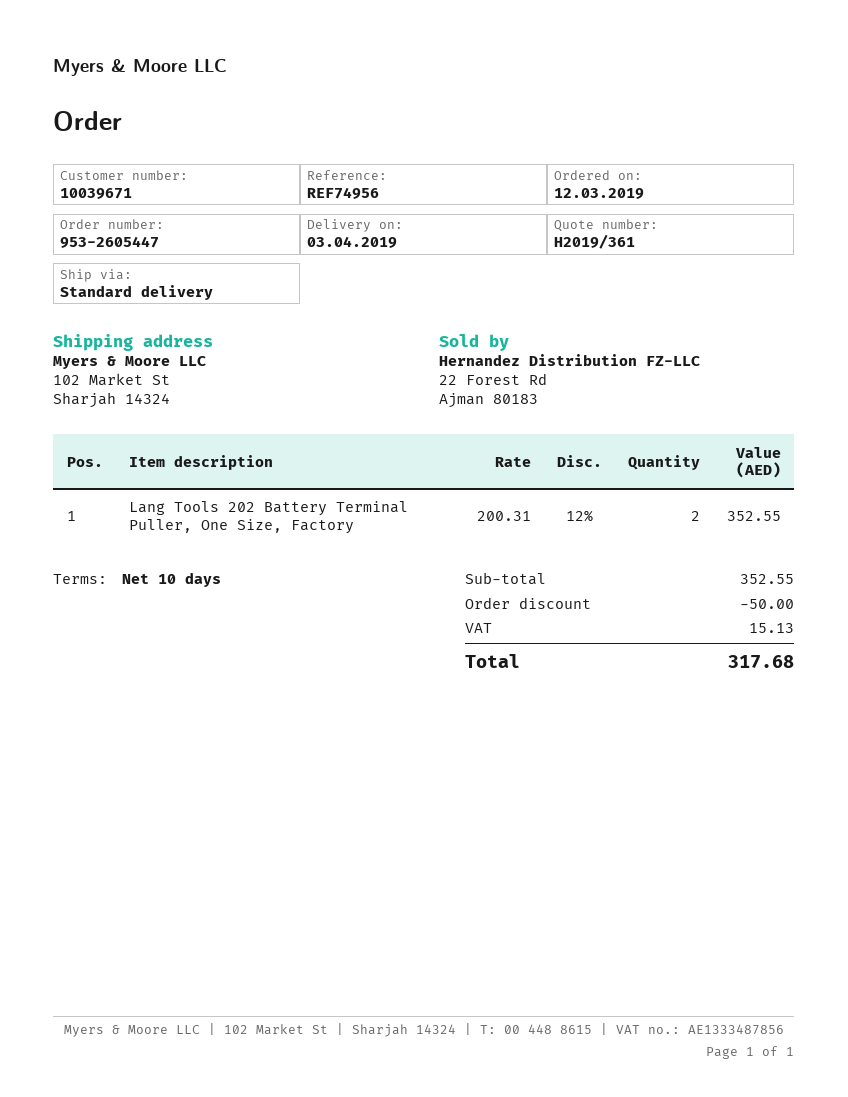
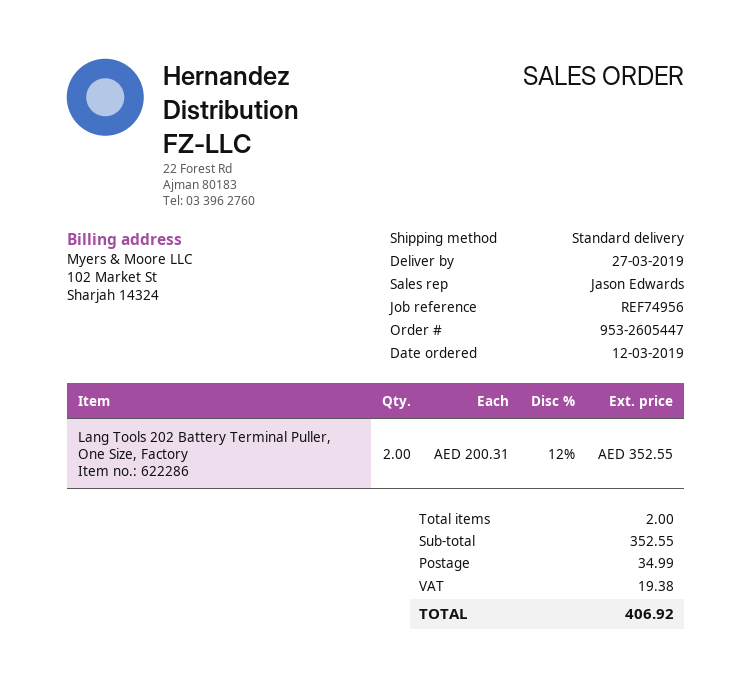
delivery date: 2019-04-03 -> 2019-03-27
discount: 50.00 -> none
shipping: none -> 34.99
tax: 15.13 -> 19.38
total: 317.68 -> 406.92

